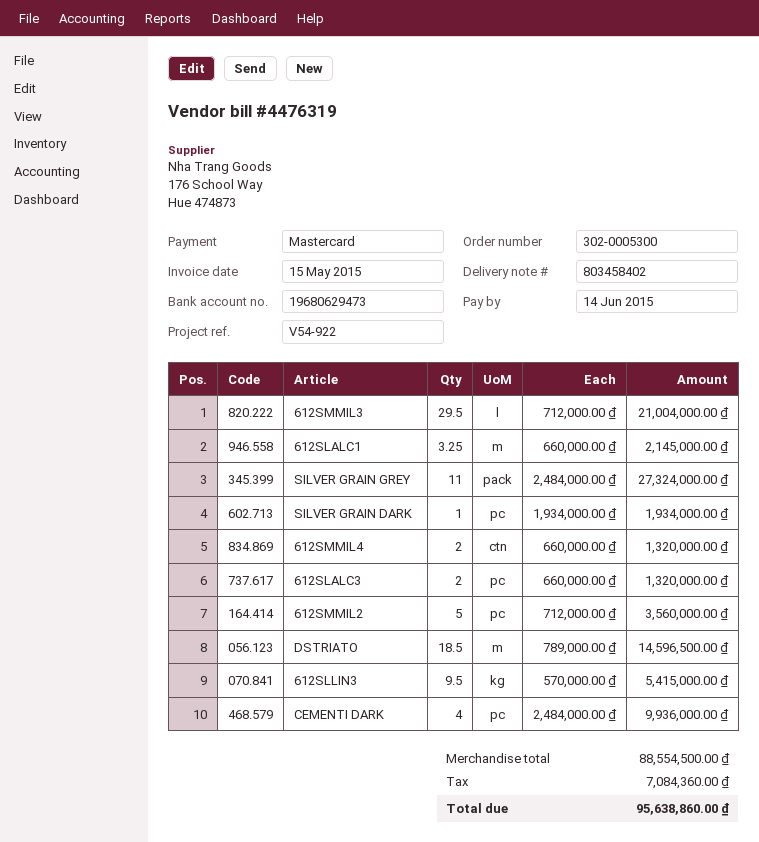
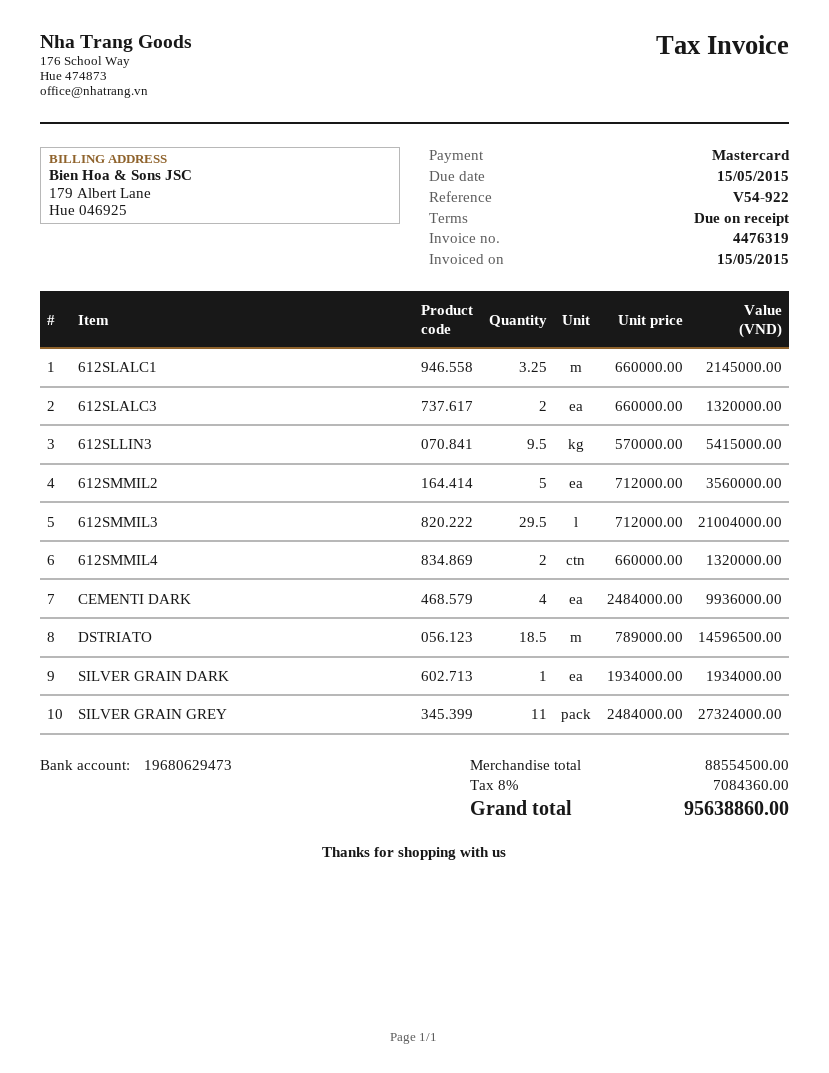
due date: 2015-06-14 -> 2015-05-15

